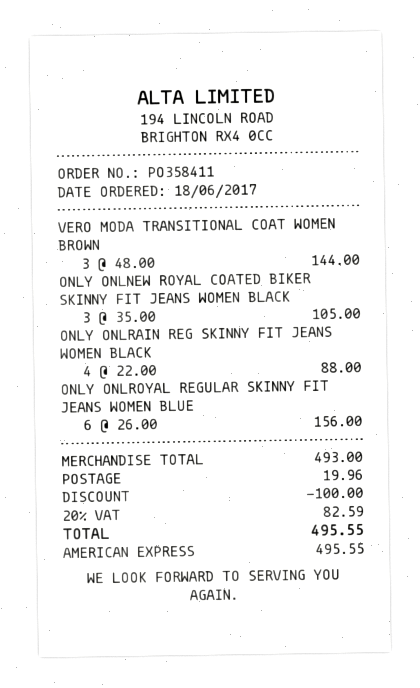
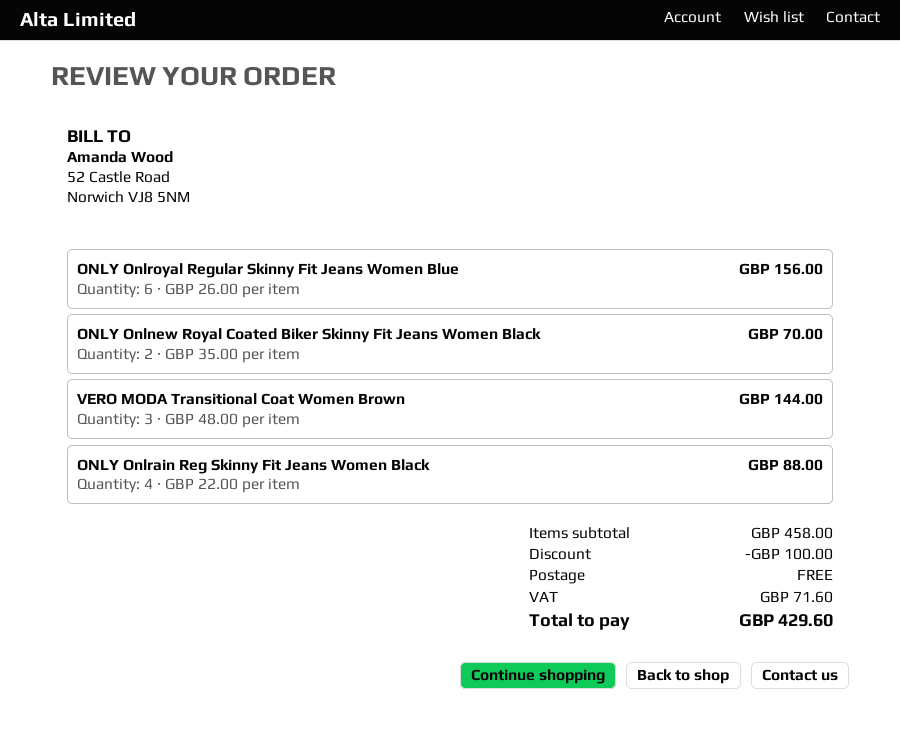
ONLY ONLNEW ROYAL COATED BIKER SKINNY FIT JEANS WOMEN BLACK: 3 x 35.00 = 105.00 -> 2 x 35.00 = 70.00
subtotal: 493.00 -> 458.00
shipping: 19.96 -> 0.00
tax: 82.59 -> 71.60
total: 495.55 -> 429.60

